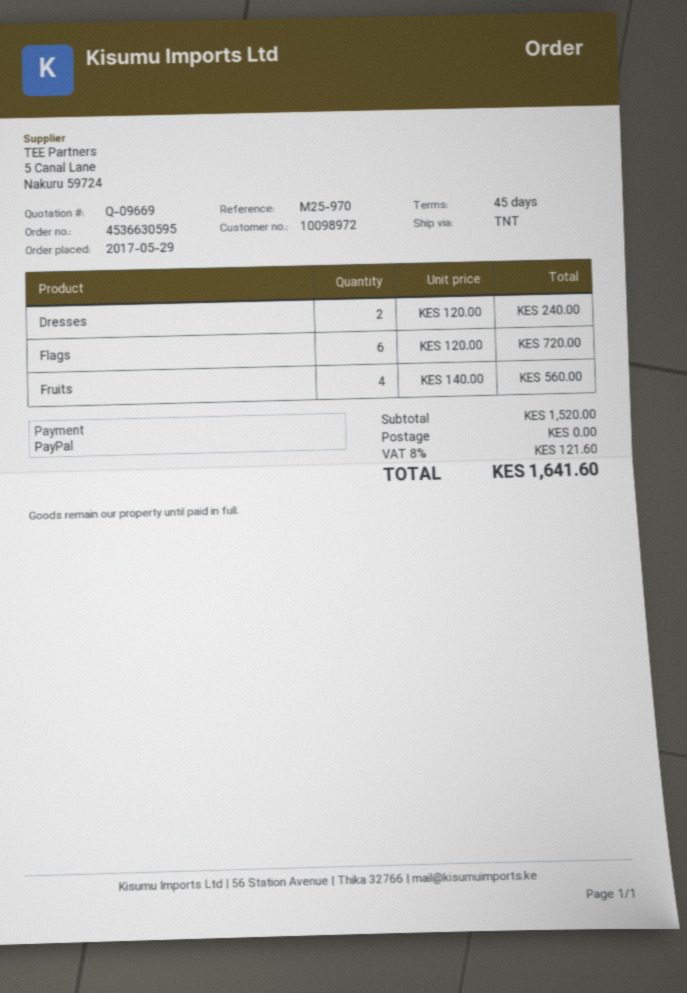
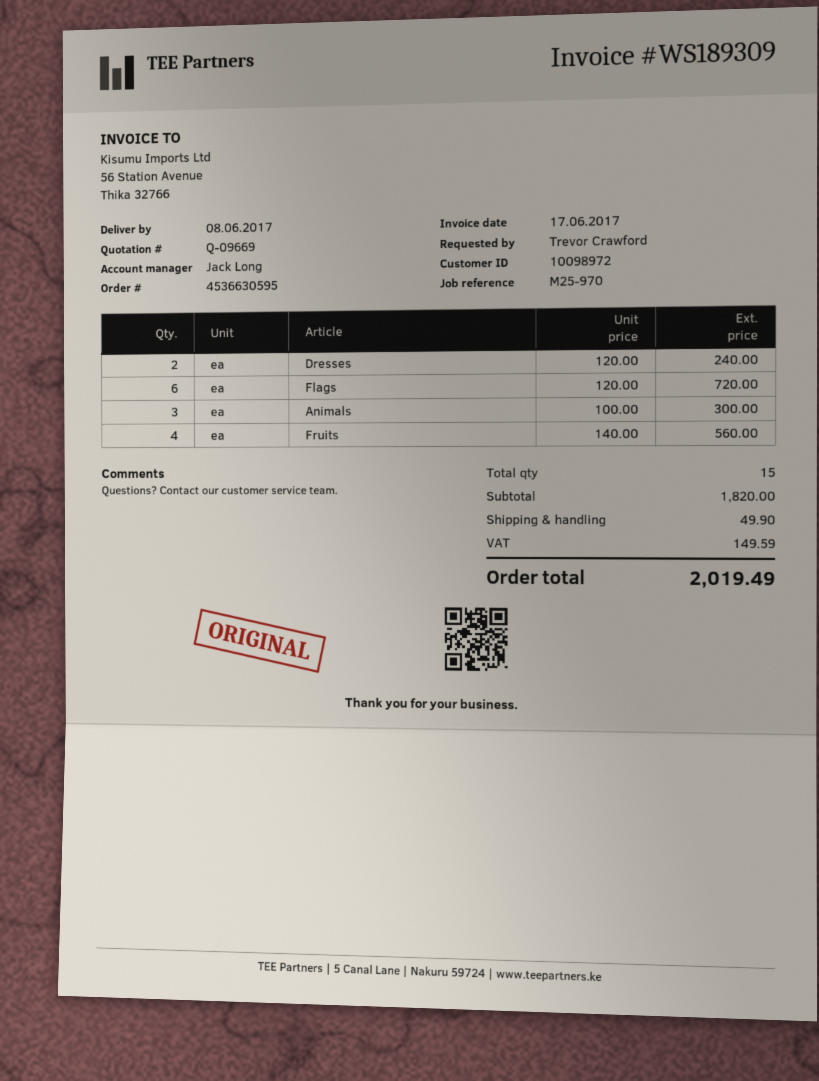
Animals: none -> 3 x 100.00 = 300.00
subtotal: 1520.00 -> 1820.00
shipping: 0.00 -> 49.90
tax: 121.60 -> 149.59
total: 1641.60 -> 2019.49

